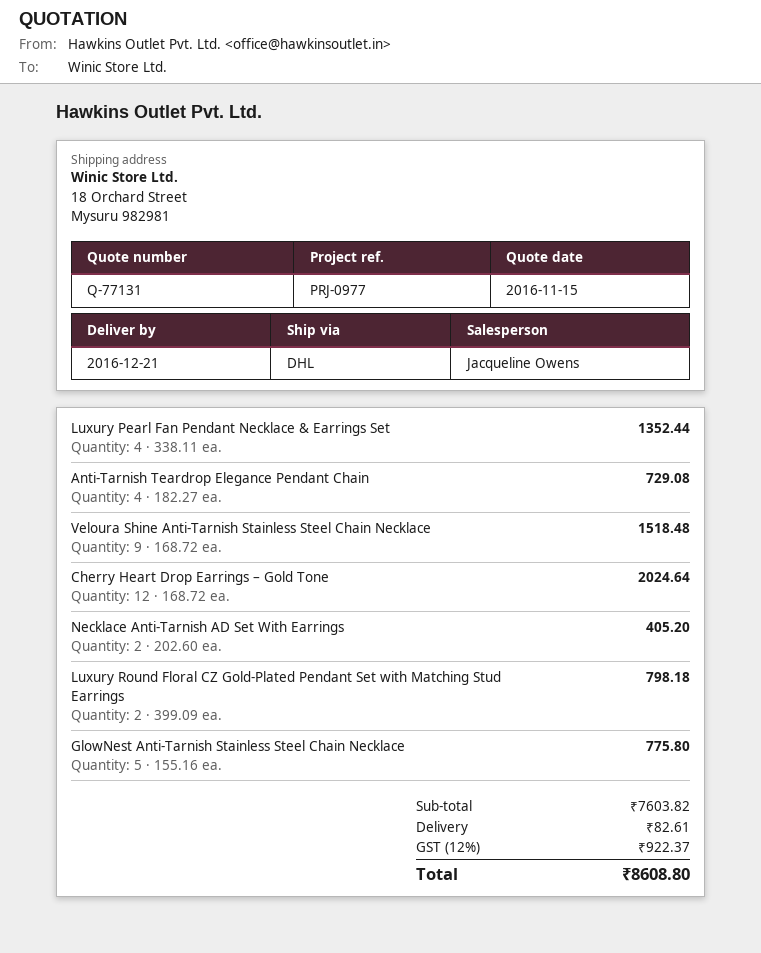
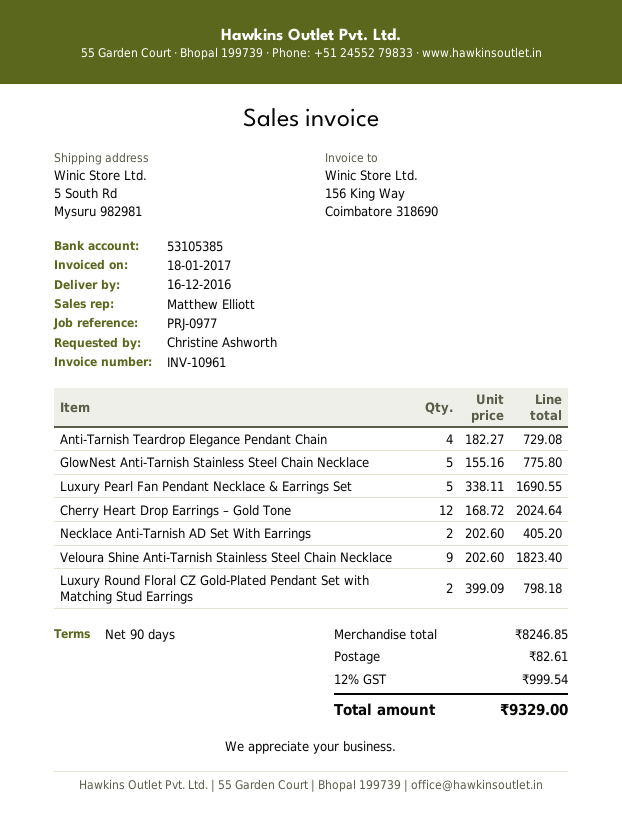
delivery date: 2016-12-21 -> 2016-12-16
sales rep: Jacqueline Owens -> Matthew Elliott
ship to: 18 Orchard Street, Mysuru 982981 -> 5 South Rd, Mysuru 982981
Luxury Pearl Fan Pendant Necklace & Earrings Set: 4 x 338.11 = 1352.44 -> 5 x 338.11 = 1690.55
Veloura Shine Anti-Tarnish Stainless Steel Chain Necklace: 9 x 168.72 = 1518.48 -> 9 x 202.60 = 1823.40
subtotal: 7603.82 -> 8246.85
tax: 12% = 922.37 -> 12% = 999.54
total: 8608.80 -> 9329.00

